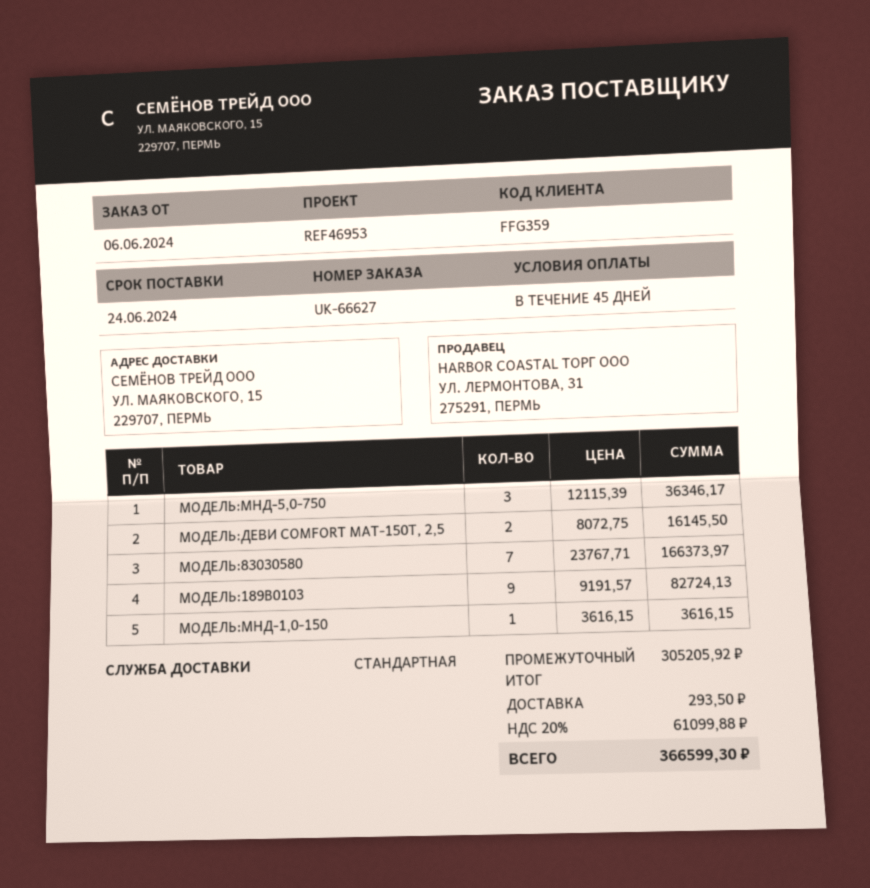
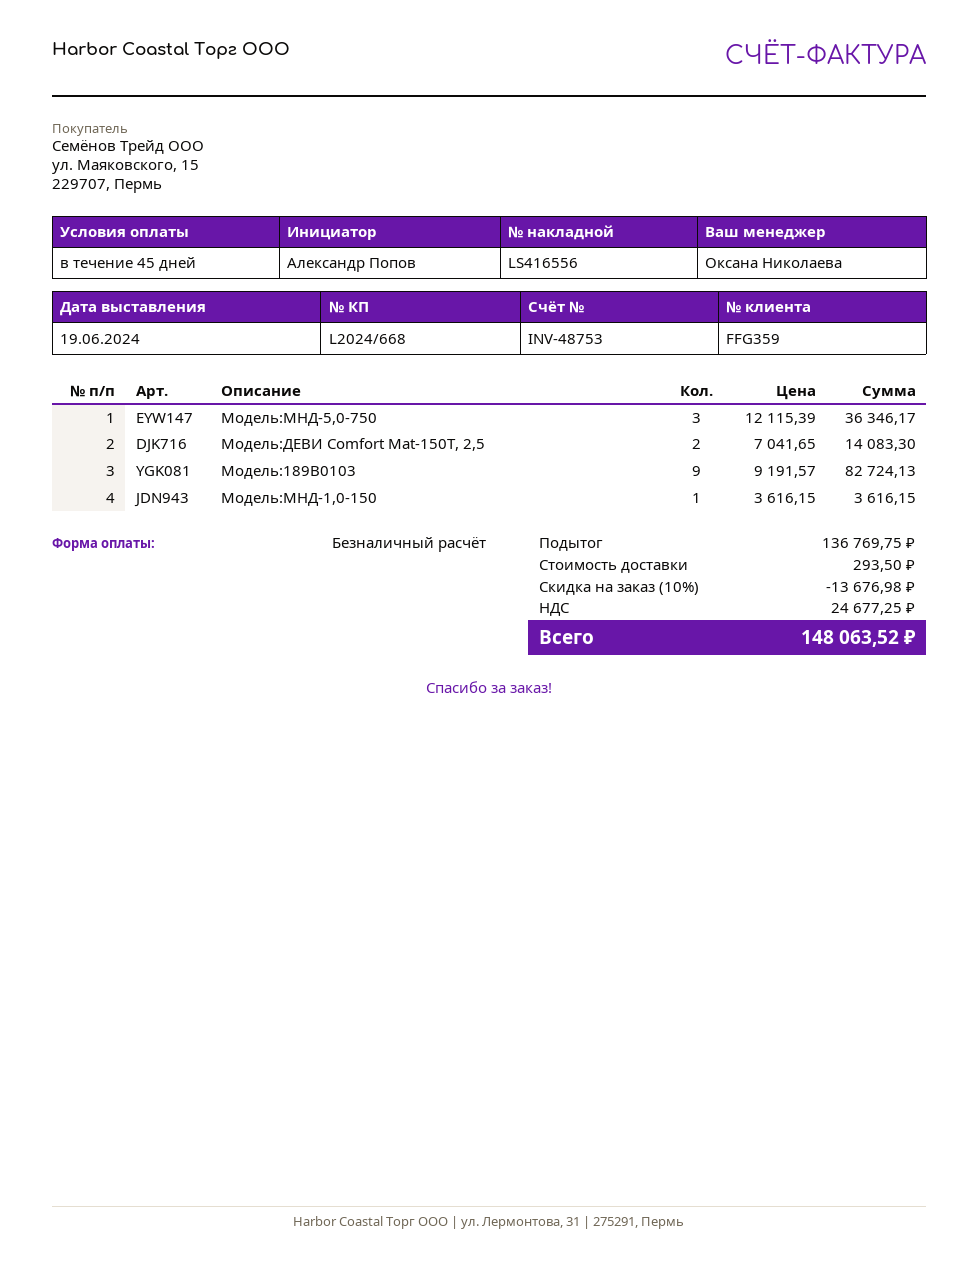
МОДЕЛЬ:ДЕВИ COMFORT MAT-150T, 2,5: 2 x 8072.75 = 16145.50 -> 2 x 7041.65 = 14083.30
МОДЕЛЬ:83030580: 7 x 23767.71 = 166373.97 -> none
subtotal: 305205.92 -> 136769.75
discount: none -> 10% = 13676.98
tax: 61099.88 -> 24677.25
total: 366599.30 -> 148063.52

